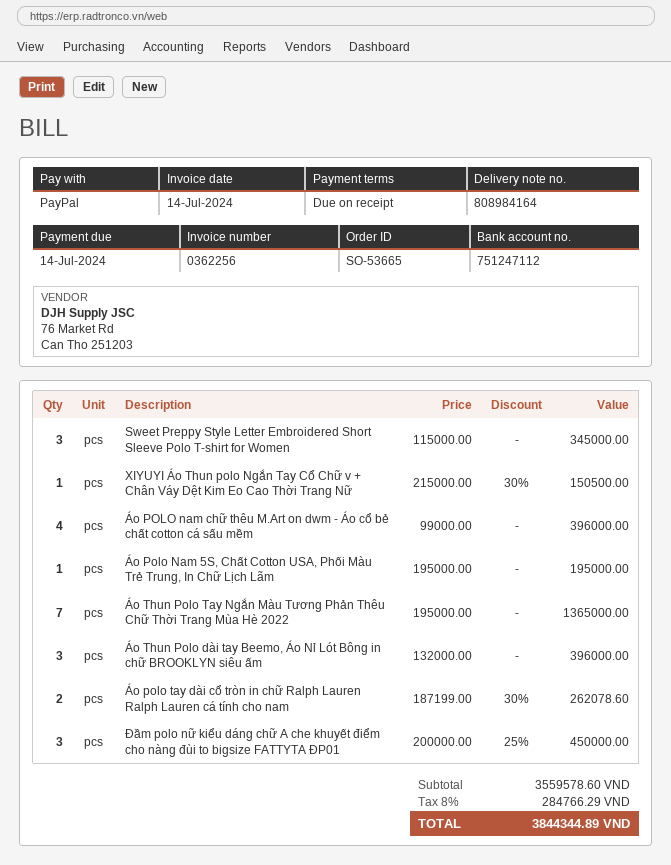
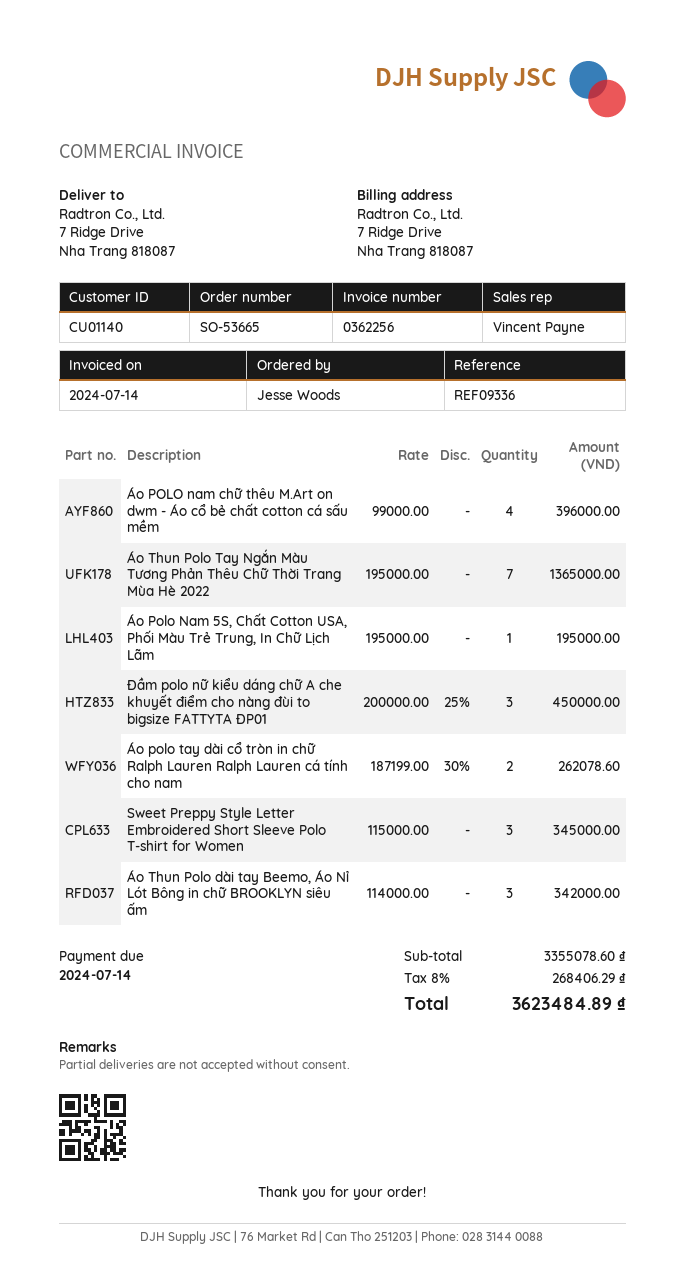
XIYUYI Áo Thun polo Ngắn Tay Cổ Chữ v + Chân Váy Dệt Kim Eo Cao Thời Trang Nữ: 1 x 215000.00 - 30% = 150500.00 -> none
Áo Thun Polo dài tay Beemo, Áo Nỉ Lót Bông in chữ BROOKLYN siêu ấm: 3 x 132000.00 = 396000.00 -> 3 x 114000.00 = 342000.00
subtotal: 3559578.60 -> 3355078.60
tax: 8% = 284766.29 -> 8% = 268406.29
total: 3844344.89 -> 3623484.89

